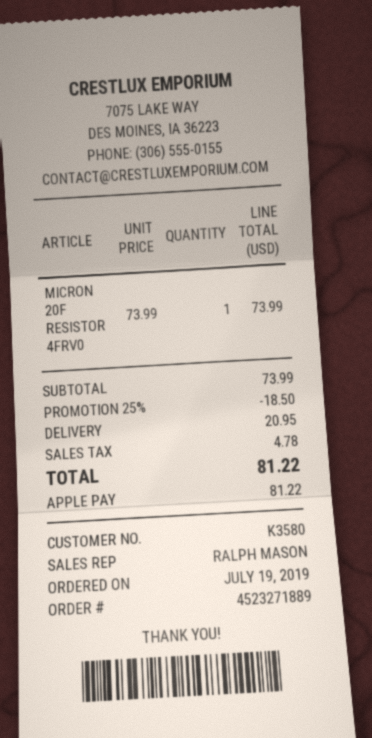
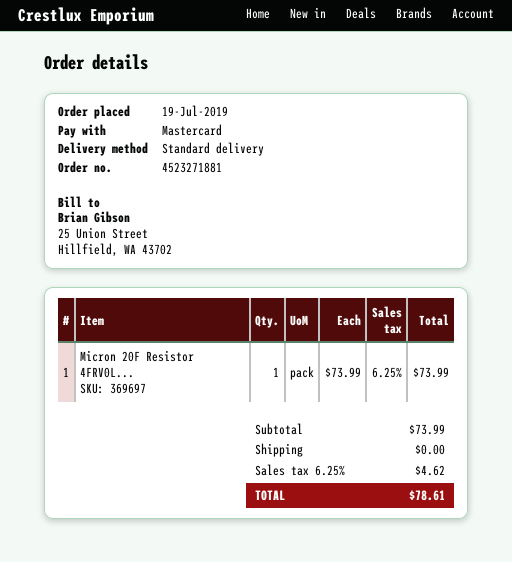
order number: 4523271889 -> 4523271881
payment method: Apple Pay -> Mastercard
discount: 25% = 18.50 -> none
shipping: 20.95 -> 0.00
tax: 4.78 -> 4.62
total: 81.22 -> 78.61

